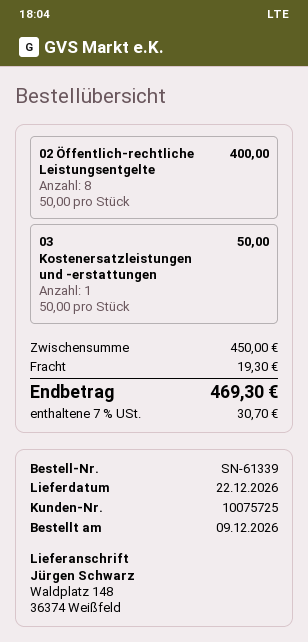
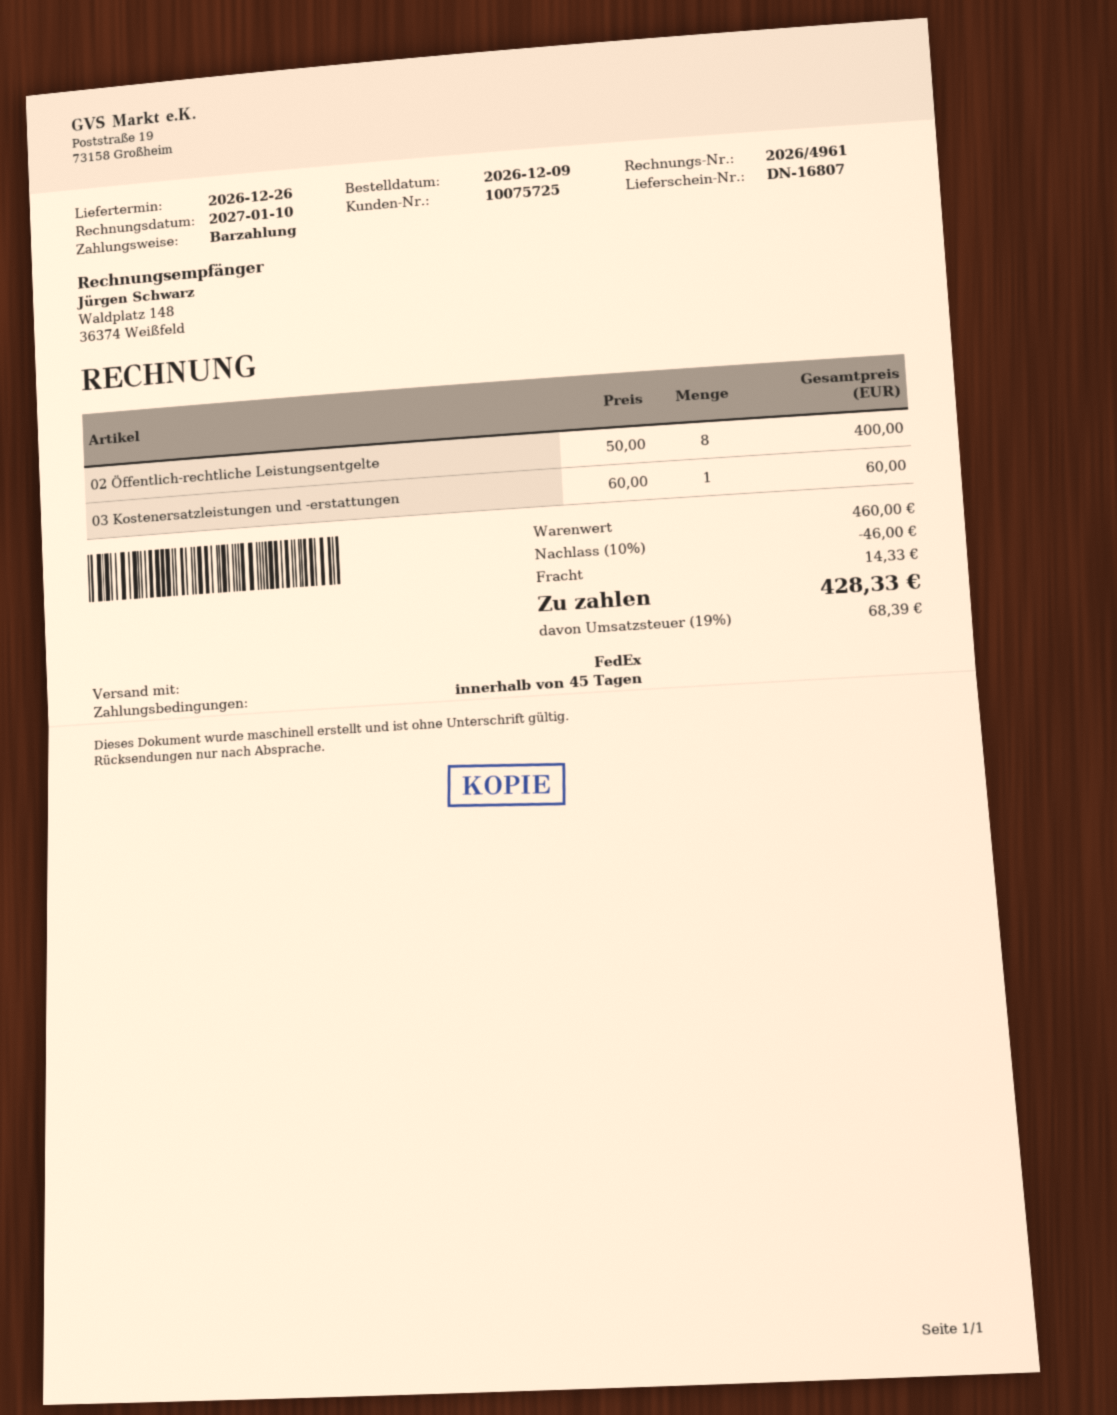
delivery date: 2026-12-22 -> 2026-12-26
03 Kostenersatzleistungen und -erstattungen: 1 x 50.00 = 50.00 -> 1 x 60.00 = 60.00
subtotal: 450.00 -> 460.00
discount: none -> 10% = 46.00
shipping: 19.30 -> 14.33
tax: 7% = 30.70 -> 19% = 68.39
total: 469.30 -> 428.33

